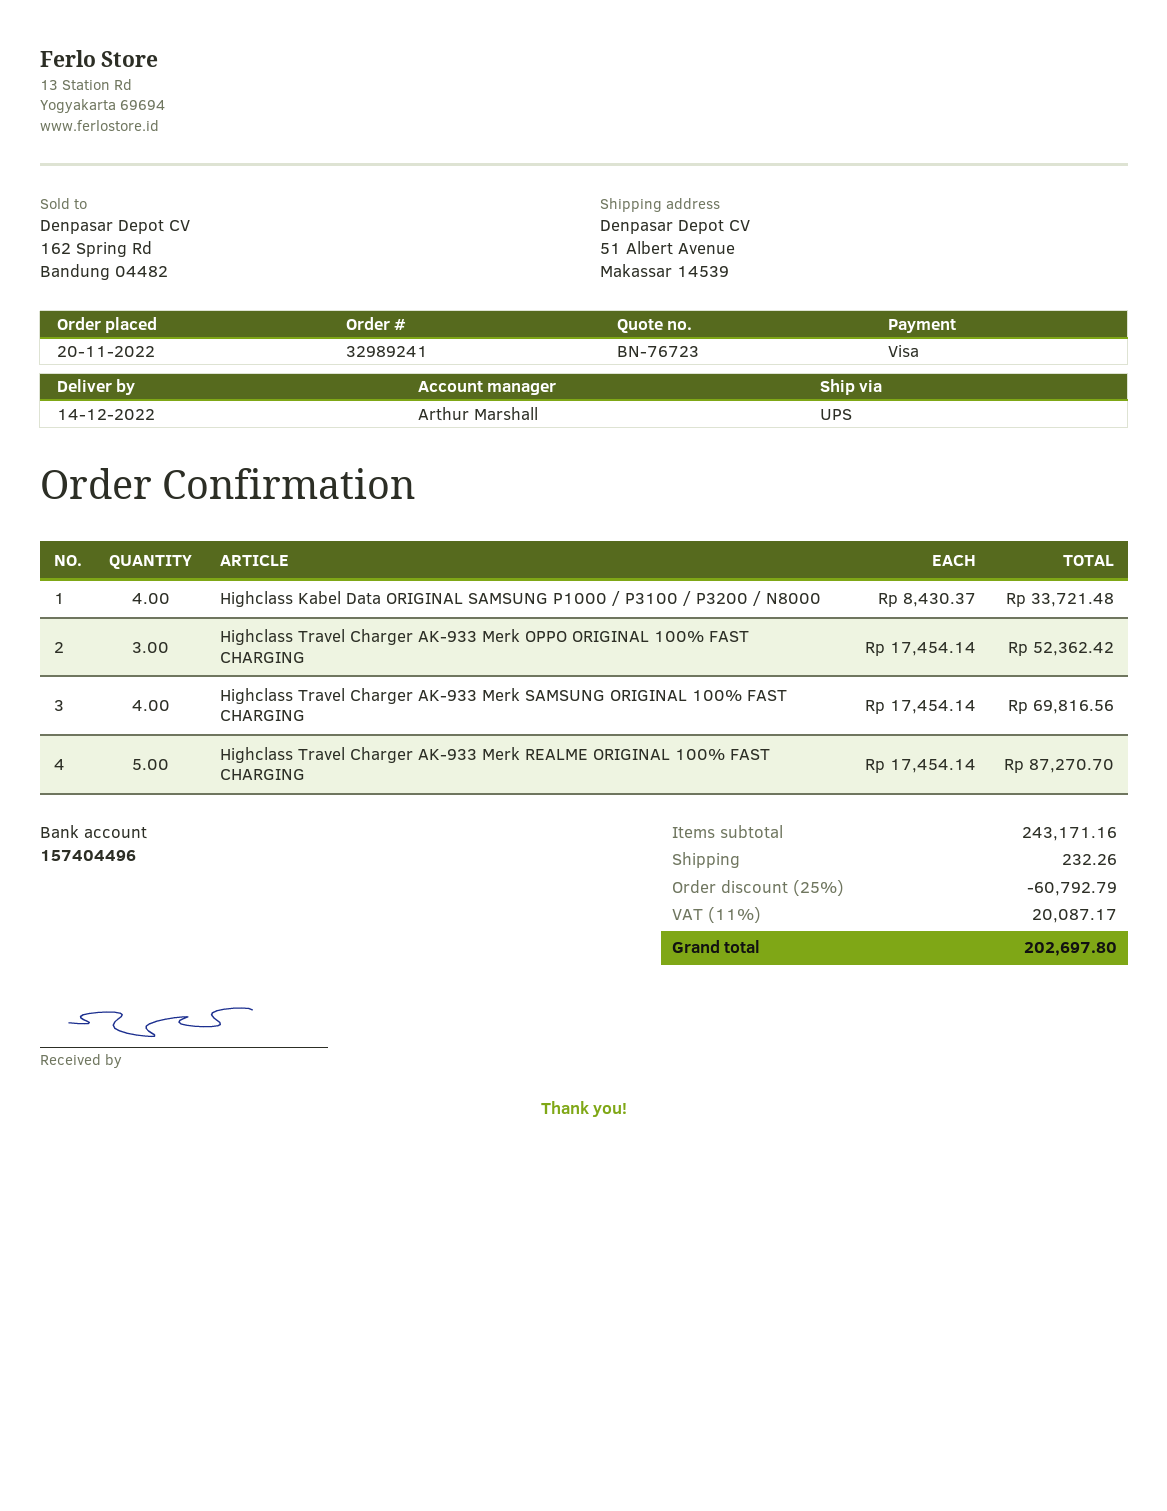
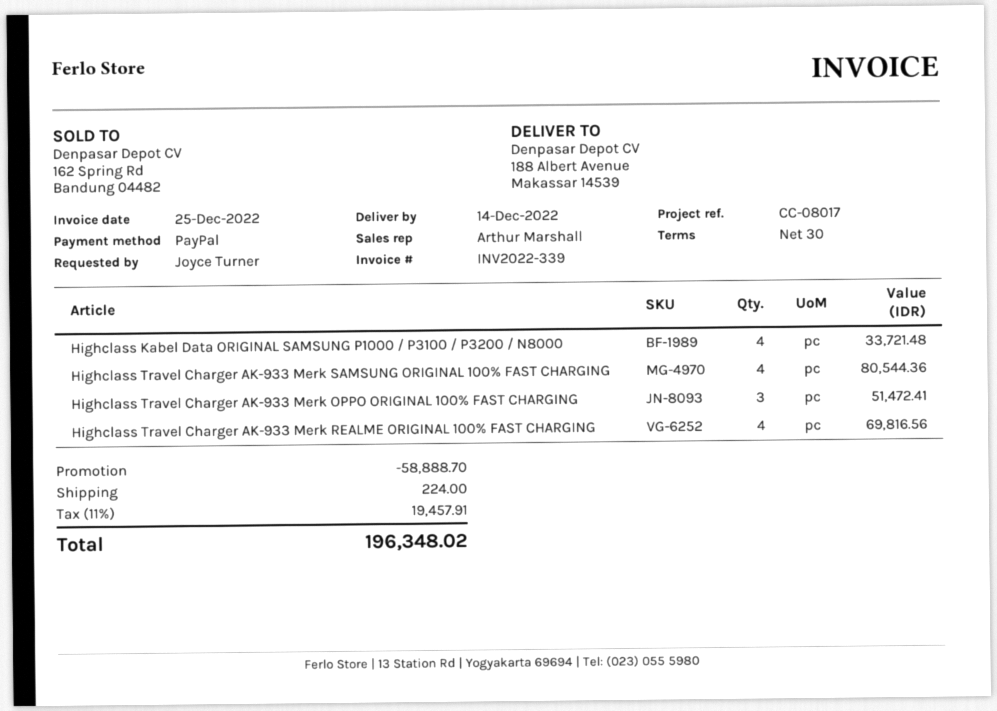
payment method: Visa -> PayPal
ship to: 51 Albert Avenue, Makassar 14539 -> 188 Albert Avenue, Makassar 14539
Highclass Travel Charger AK-933 Merk OPPO ORIGINAL 100% FAST CHARGING: 3 for 52362.42 -> 3 for 51472.41
Highclass Travel Charger AK-933 Merk SAMSUNG ORIGINAL 100% FAST CHARGING: 4 for 69816.56 -> 4 for 80544.36
Highclass Travel Charger AK-933 Merk REALME ORIGINAL 100% FAST CHARGING: 5 for 87270.70 -> 4 for 69816.56
discount: 60792.79 -> 58888.70
shipping: 232.26 -> 224.00
tax: 11% = 20087.17 -> 11% = 19457.91
total: 202697.80 -> 196348.02

